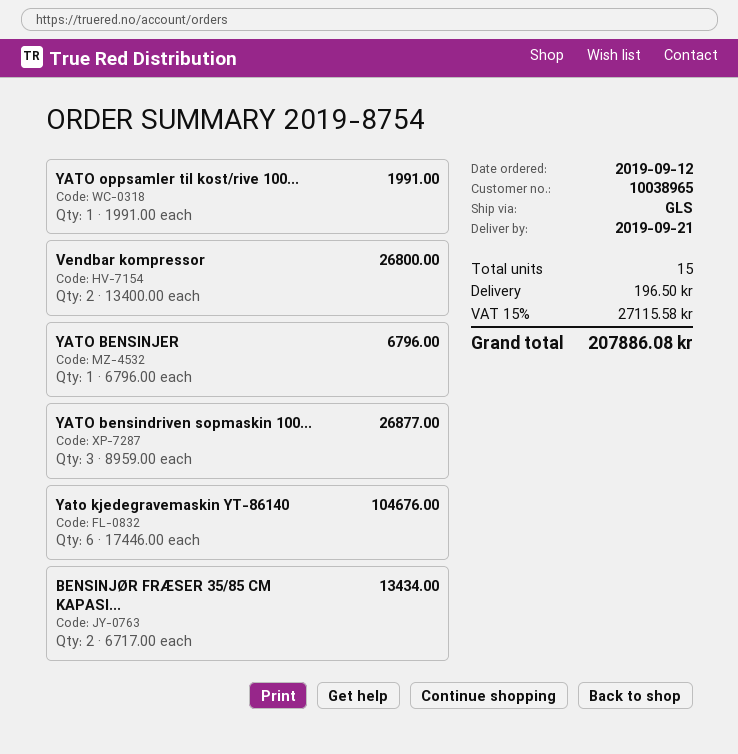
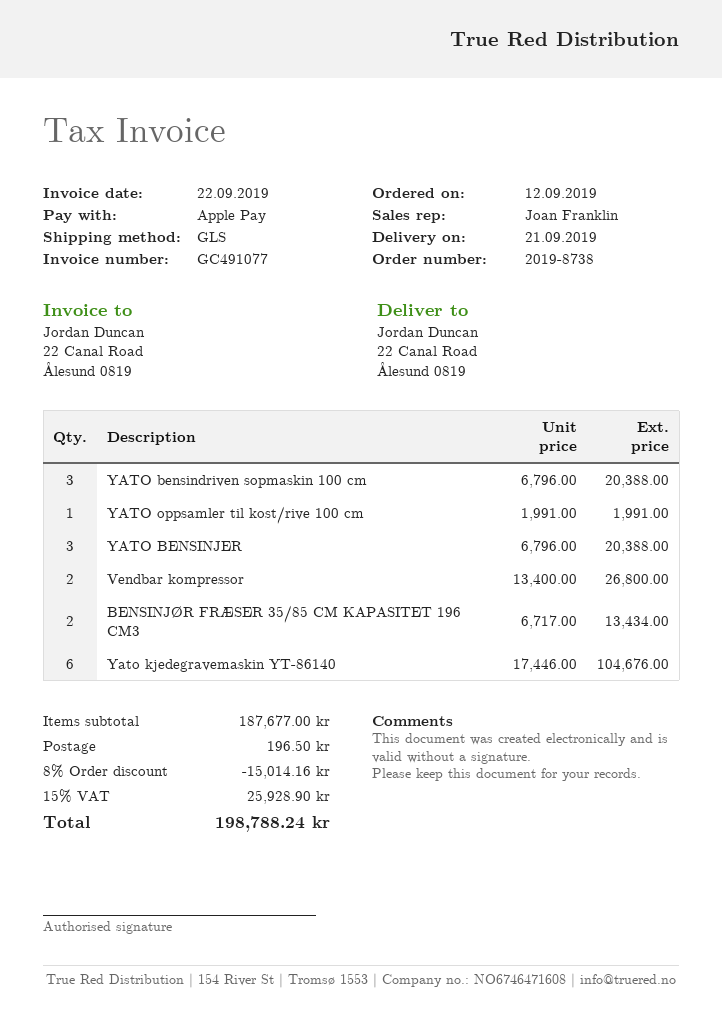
order number: 2019-8754 -> 2019-8738
YATO BENSINJER: 1 x 6796.00 = 6796.00 -> 3 x 6796.00 = 20388.00
YATO bensindriven sopmaskin 100...: 3 x 8959.00 = 26877.00 -> 3 x 6796.00 = 20388.00
discount: none -> 8% = 15014.16
tax: 15% = 27115.58 -> 15% = 25928.90
total: 207886.08 -> 198788.24

